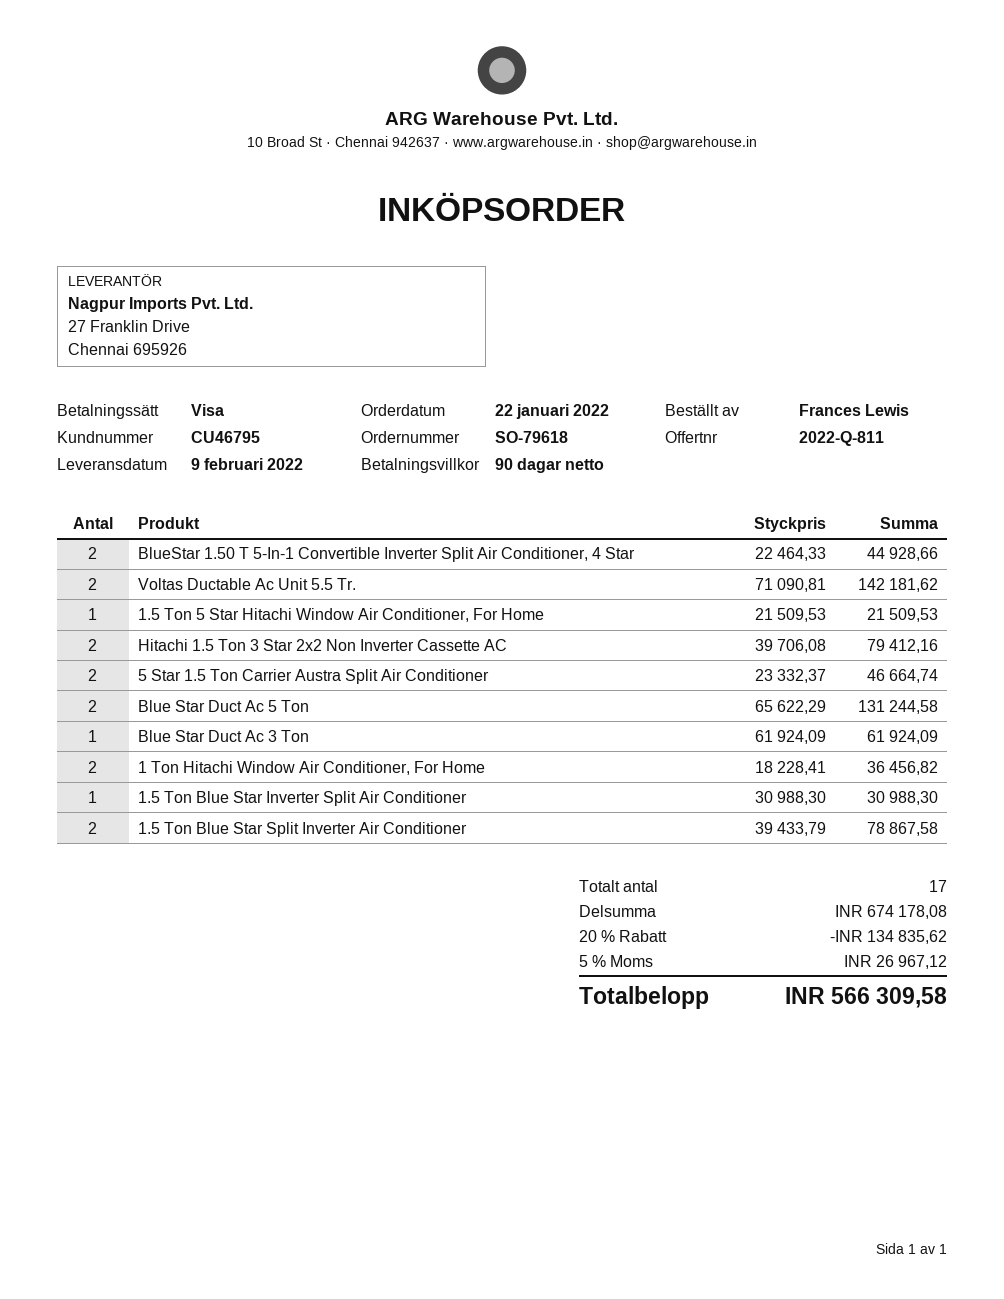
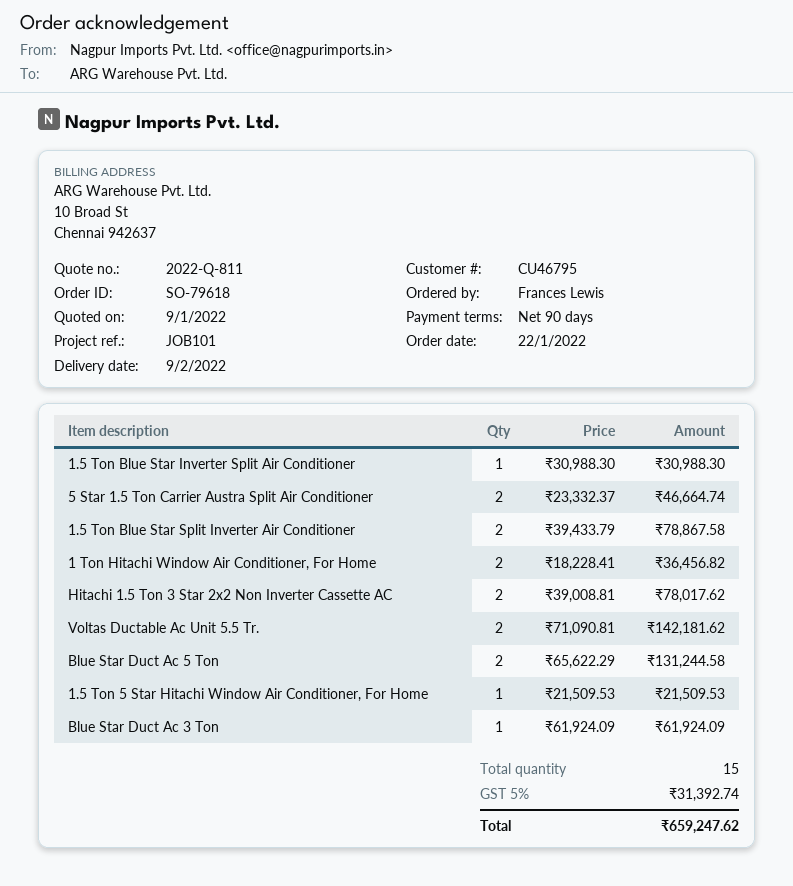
BlueStar 1.50 T 5-In-1 Convertible Inverter Split Air Conditioner, 4 Star: 2 x 22464.33 = 44928.66 -> none
Hitachi 1.5 Ton 3 Star 2x2 Non Inverter Cassette AC: 2 x 39706.08 = 79412.16 -> 2 x 39008.81 = 78017.62
total quantity: 17 -> 15
discount: 20% = 134835.62 -> none
tax: 5% = 26967.12 -> 5% = 31392.74
total: 566309.58 -> 659247.62

